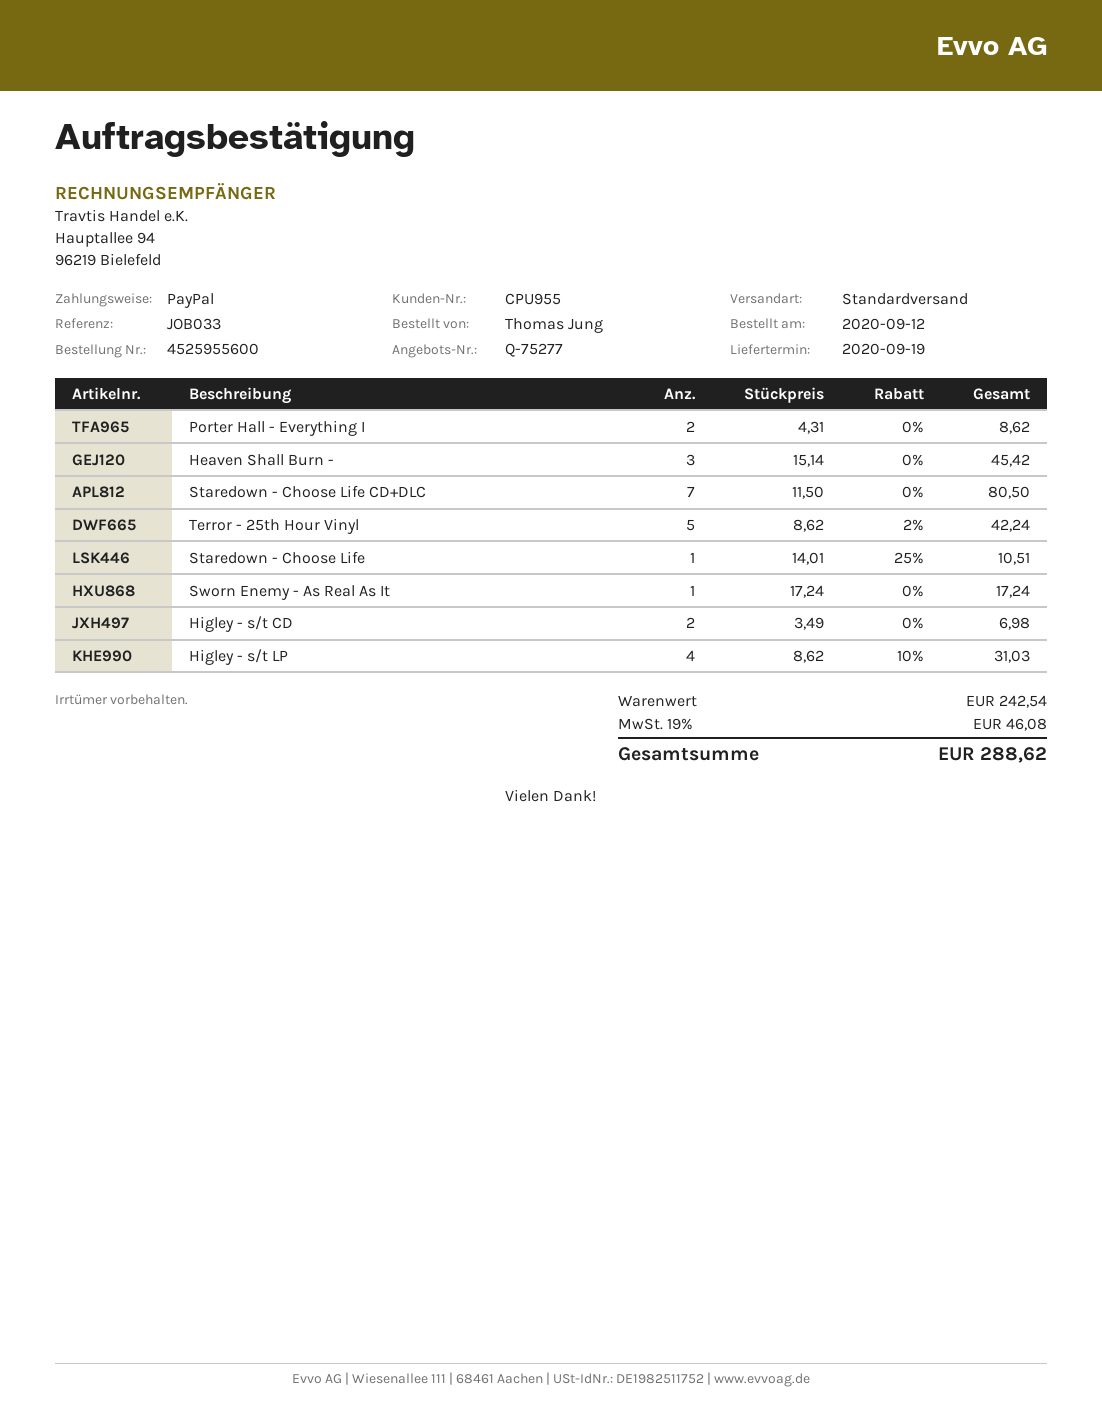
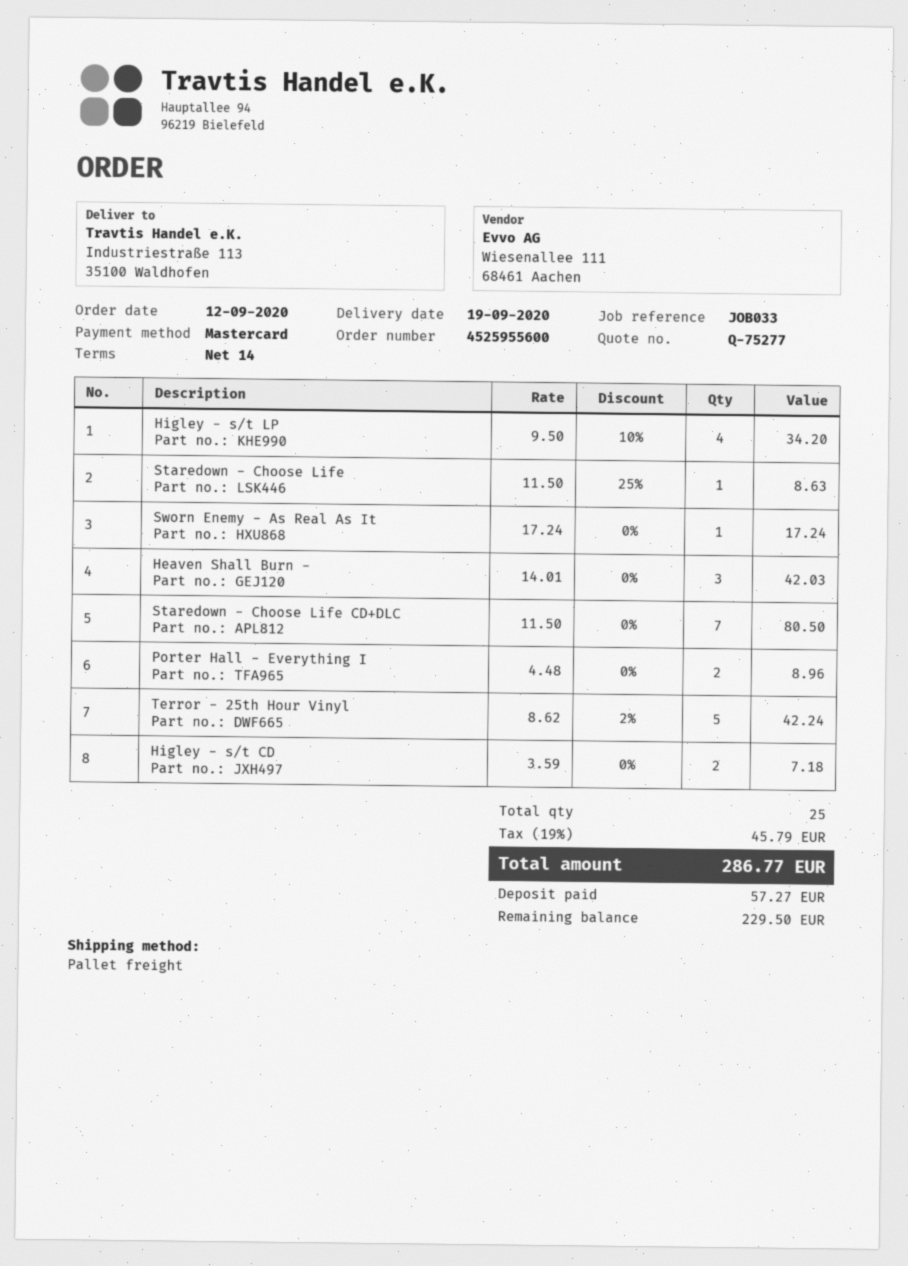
payment method: PayPal -> Mastercard
shipping method: standard -> pallet freight
Porter Hall - Everything I: 2 x 4.31 = 8.62 -> 2 x 4.48 = 8.96
Heaven Shall Burn -: 3 x 15.14 = 45.42 -> 3 x 14.01 = 42.03
Staredown - Choose Life: 1 x 14.01 - 25% = 10.51 -> 1 x 11.50 - 25% = 8.63
Higley - s/t CD: 2 x 3.49 = 6.98 -> 2 x 3.59 = 7.18
Higley - s/t LP: 4 x 8.62 - 10% = 31.03 -> 4 x 9.50 - 10% = 34.20
tax: 19% = 46.08 -> 19% = 45.79
total: 288.62 -> 286.77

